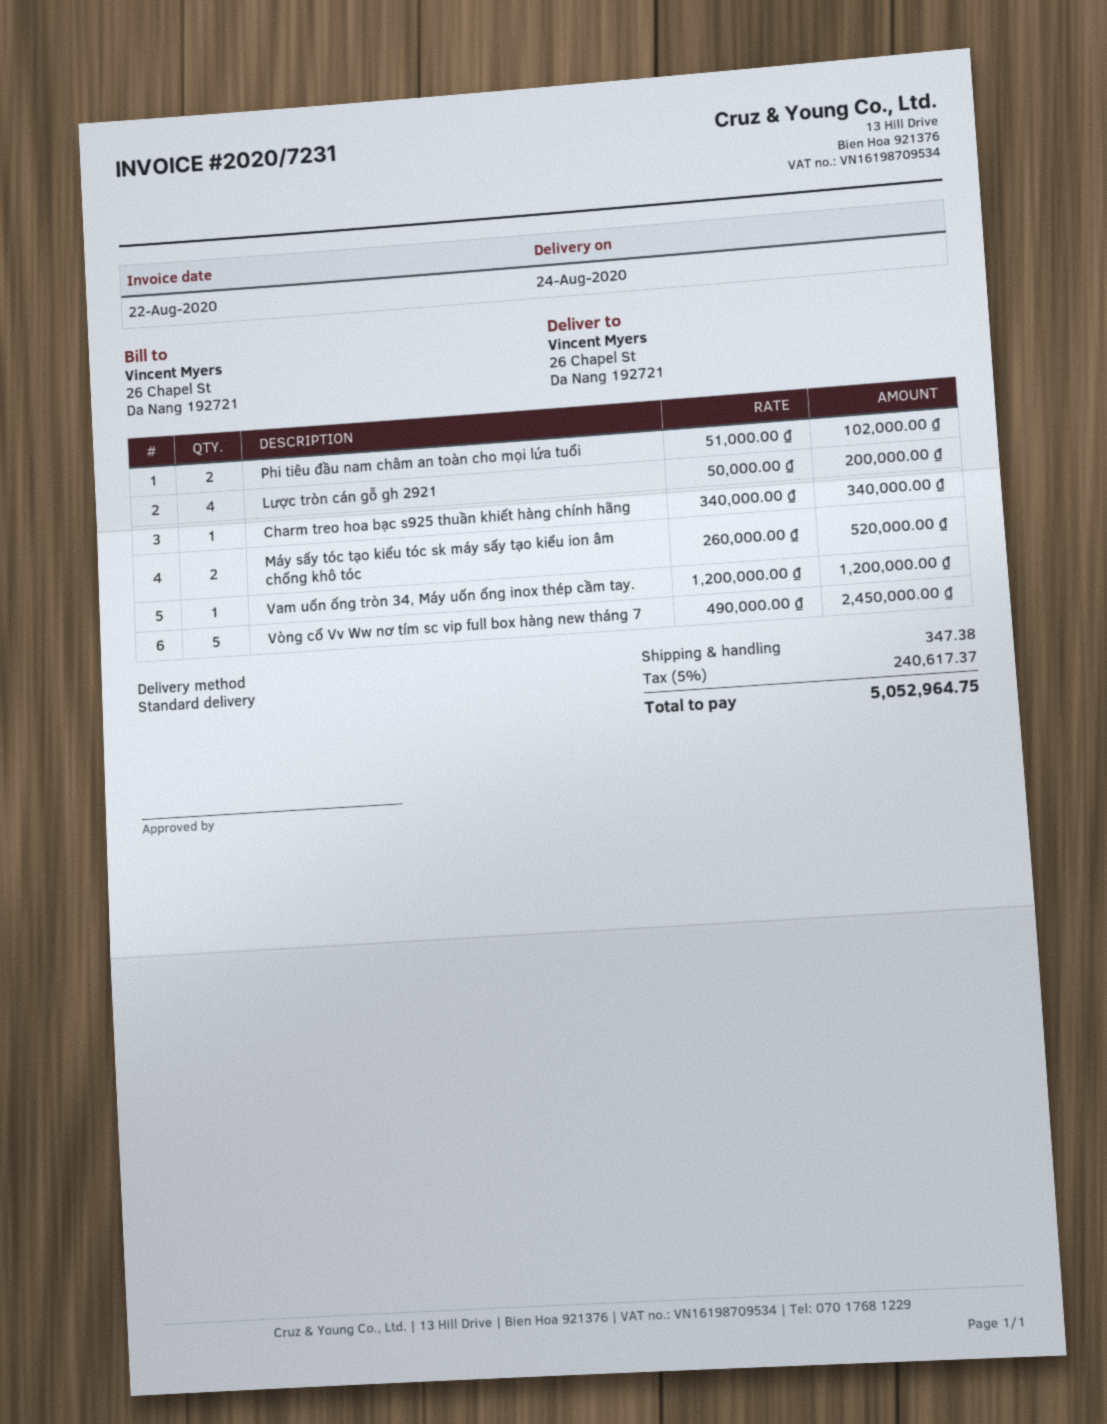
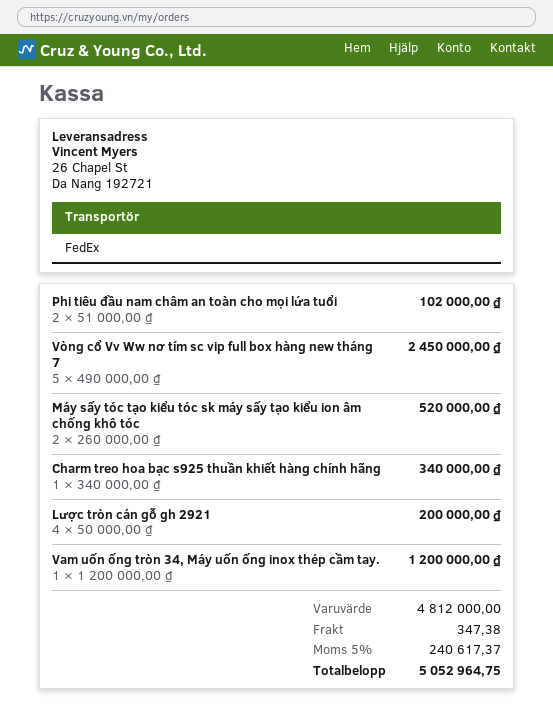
shipping method: standard -> FedEx

